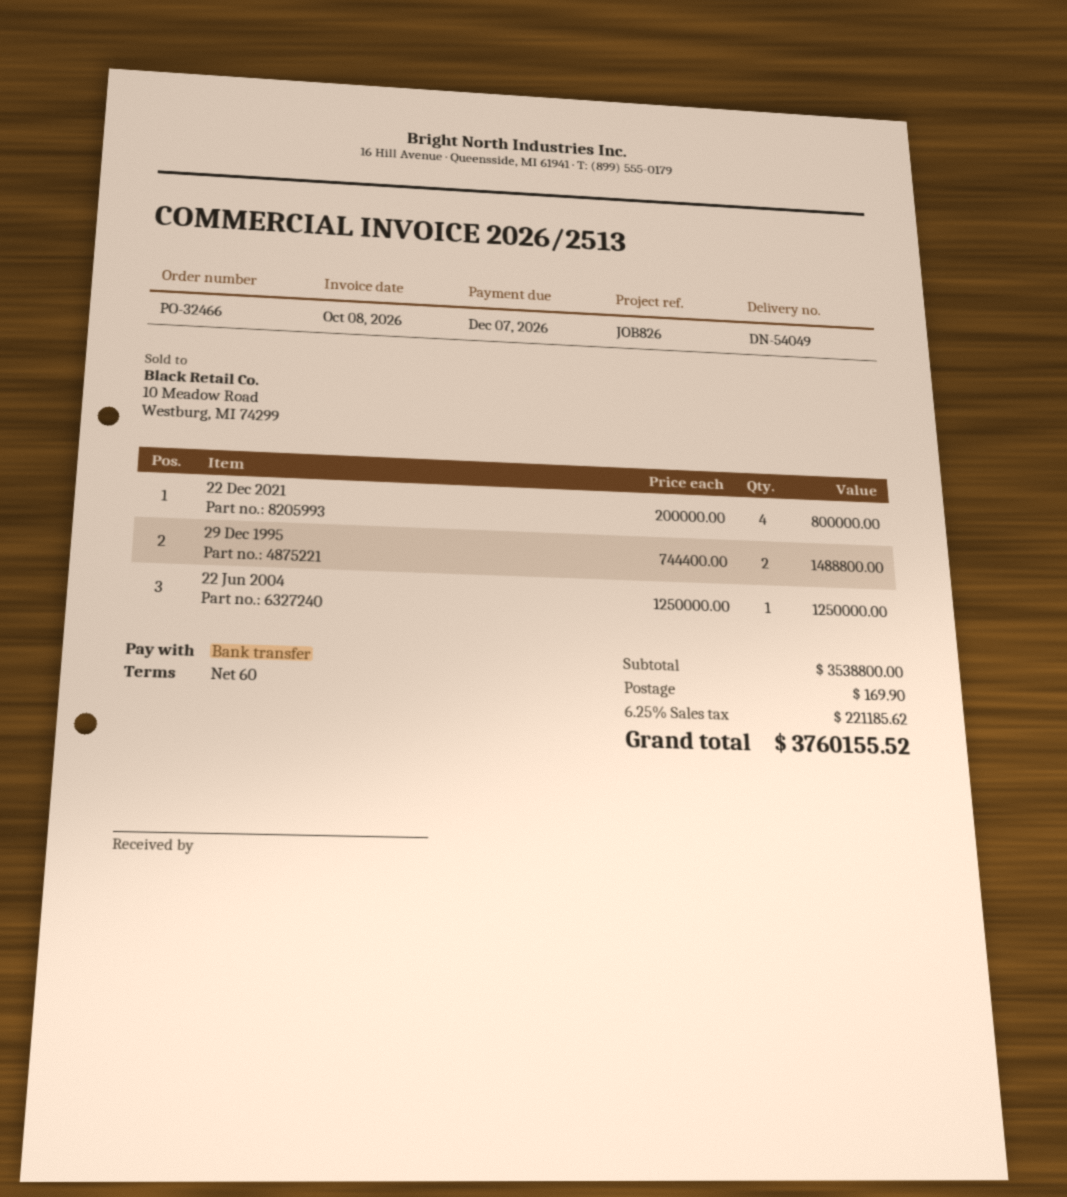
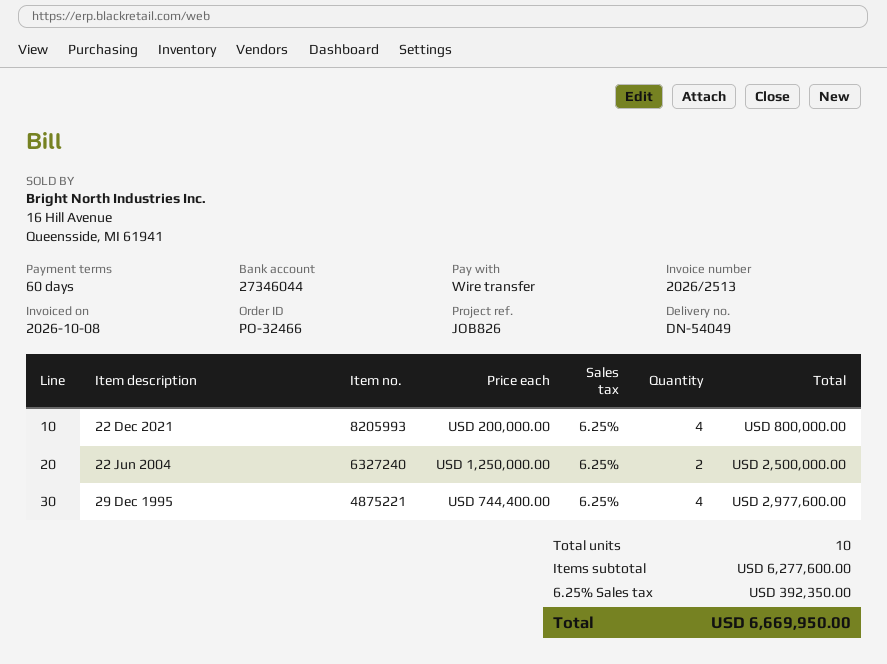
29 Dec 1995: 2 x 744400.00 = 1488800.00 -> 4 x 744400.00 = 2977600.00
22 Jun 2004: 1 x 1250000.00 = 1250000.00 -> 2 x 1250000.00 = 2500000.00
subtotal: 3538800.00 -> 6277600.00
shipping: 169.90 -> none
tax: 6.25% = 221185.62 -> 6.25% = 392350.00
total: 3760155.52 -> 6669950.00

